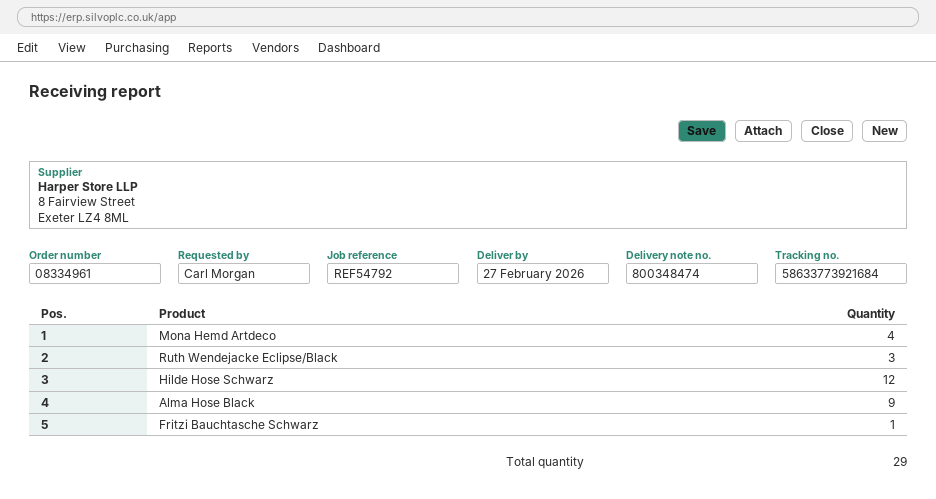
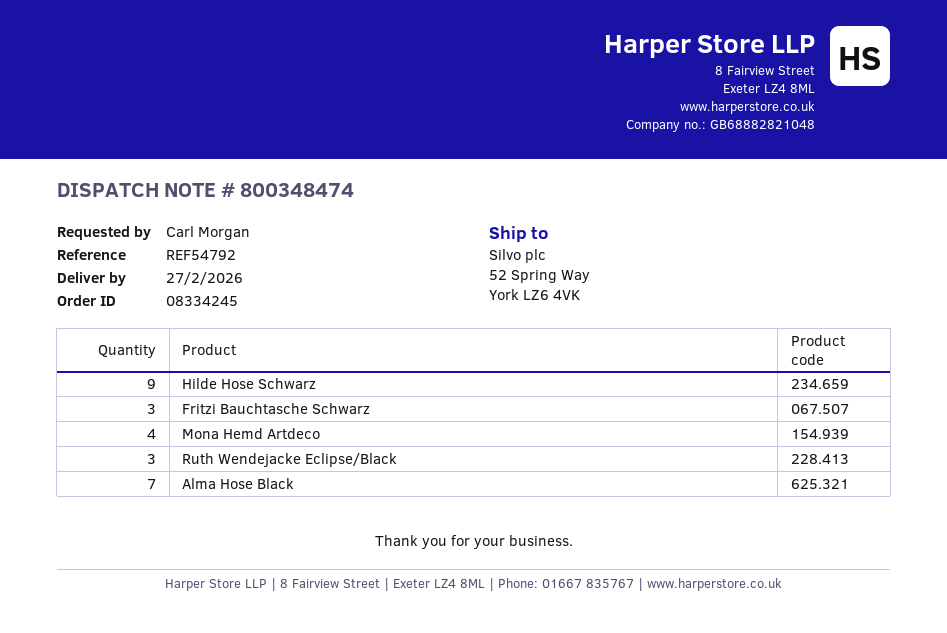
order number: 08334961 -> 08334245
Hilde Hose Schwarz: 12 -> 9
Alma Hose Black: 9 -> 7
Fritzi Bauchtasche Schwarz: 1 -> 3

